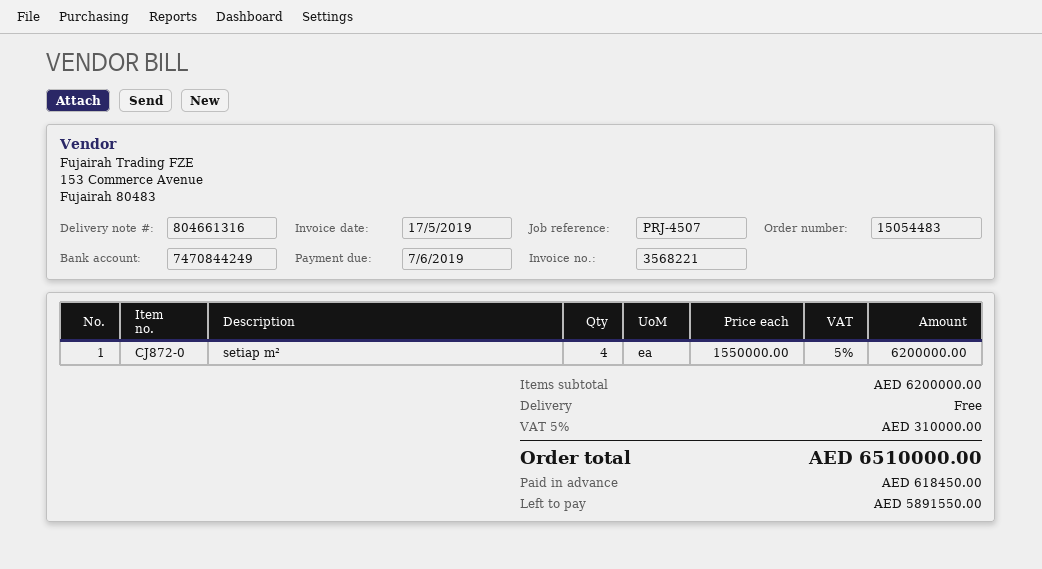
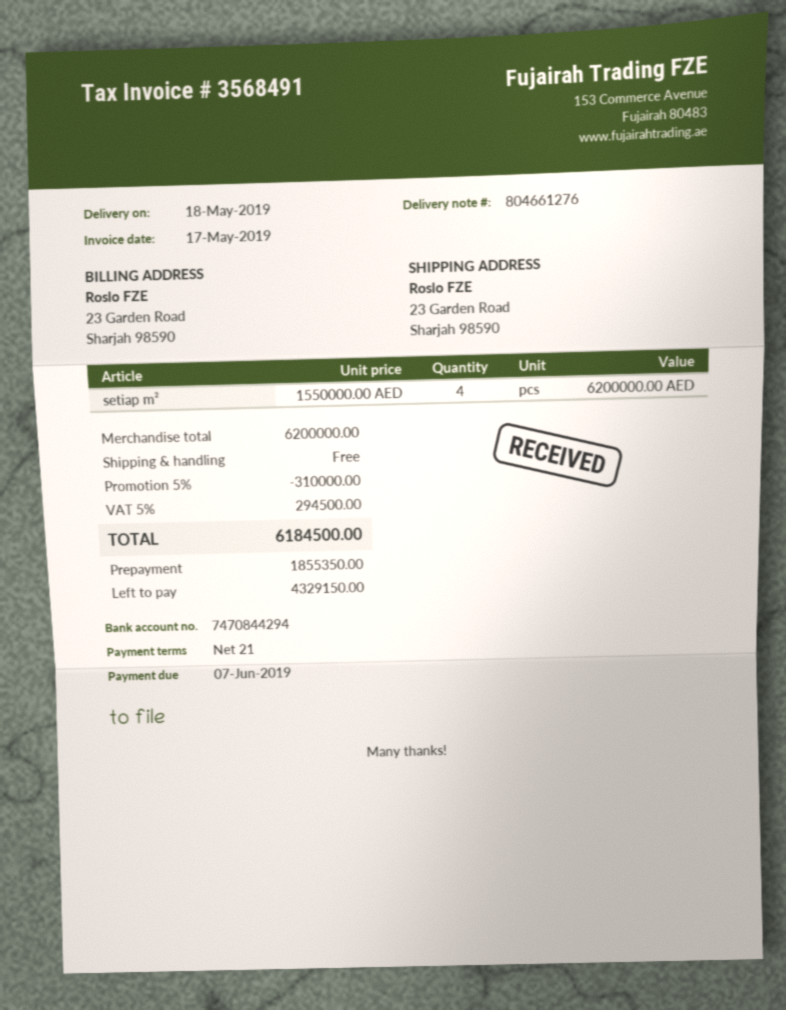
delivery note number: 804661316 -> 804661276
invoice number: 3568221 -> 3568491
bank account: 7470844249 -> 7470844294
discount: none -> 5% = 310000.00
tax: 5% = 310000.00 -> 5% = 294500.00
total: 6510000.00 -> 6184500.00
deposit: 618450.00 -> 1855350.00
balance: 5891550.00 -> 4329150.00

